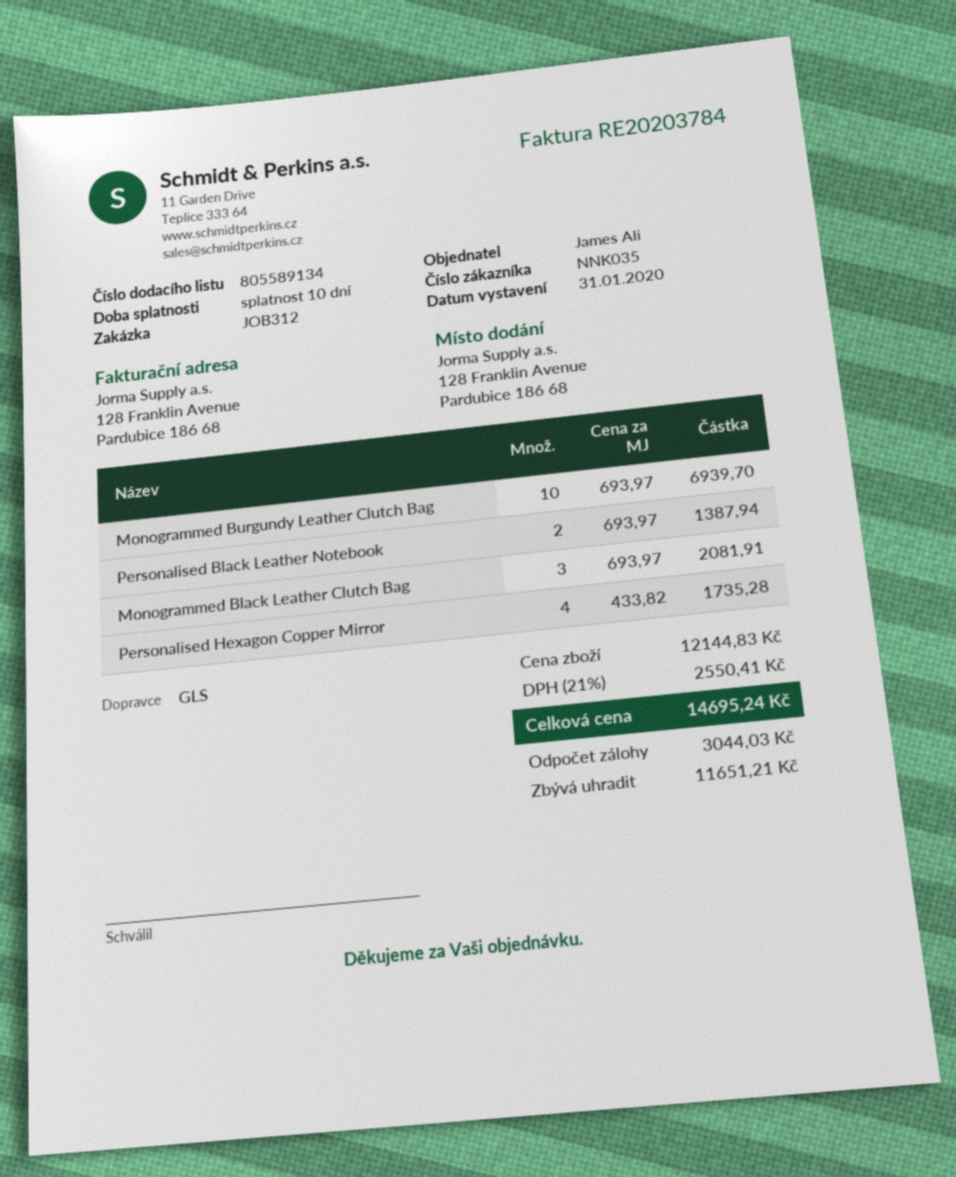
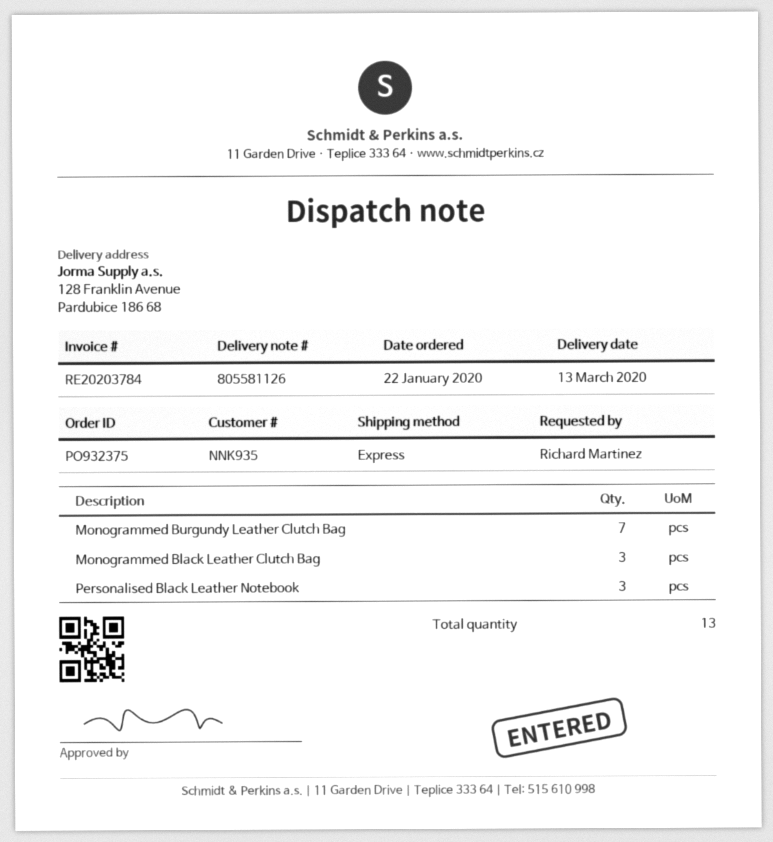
delivery note number: 805589134 -> 805581126
customer number: NNK035 -> NNK935
ordered by: James Ali -> Richard Martinez
shipping method: GLS -> express
Monogrammed Burgundy Leather Clutch Bag: 10 -> 7
Personalised Black Leather Notebook: 2 -> 3
Personalised Hexagon Copper Mirror: 4 -> none

